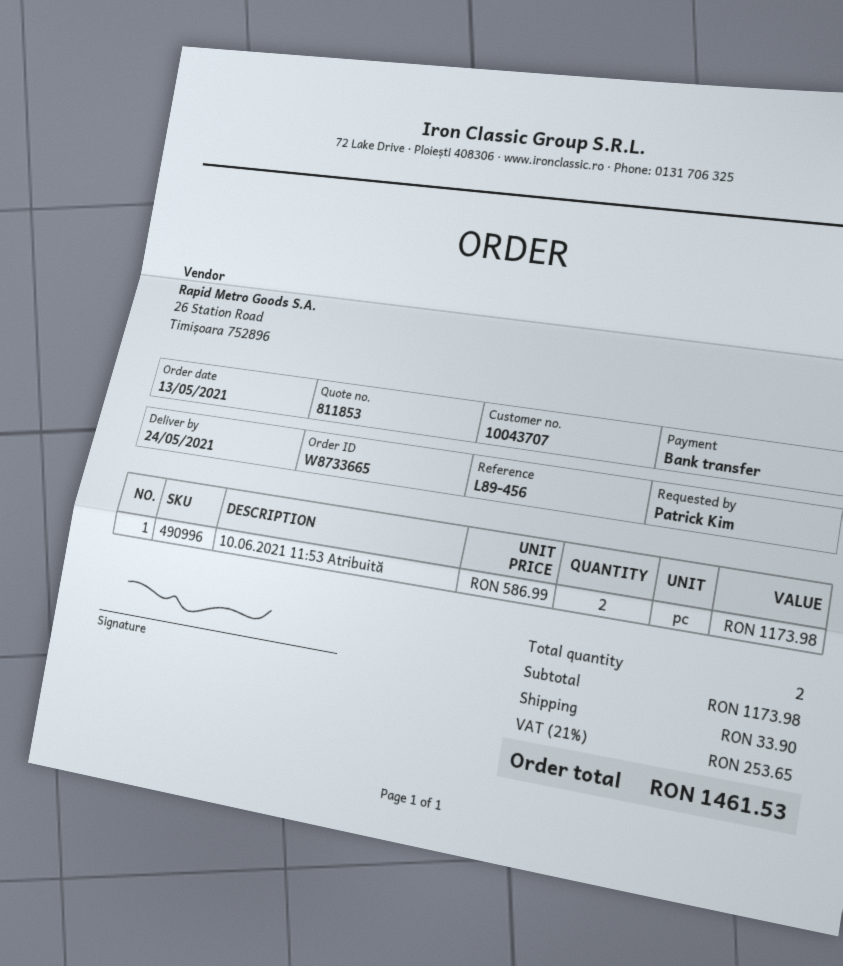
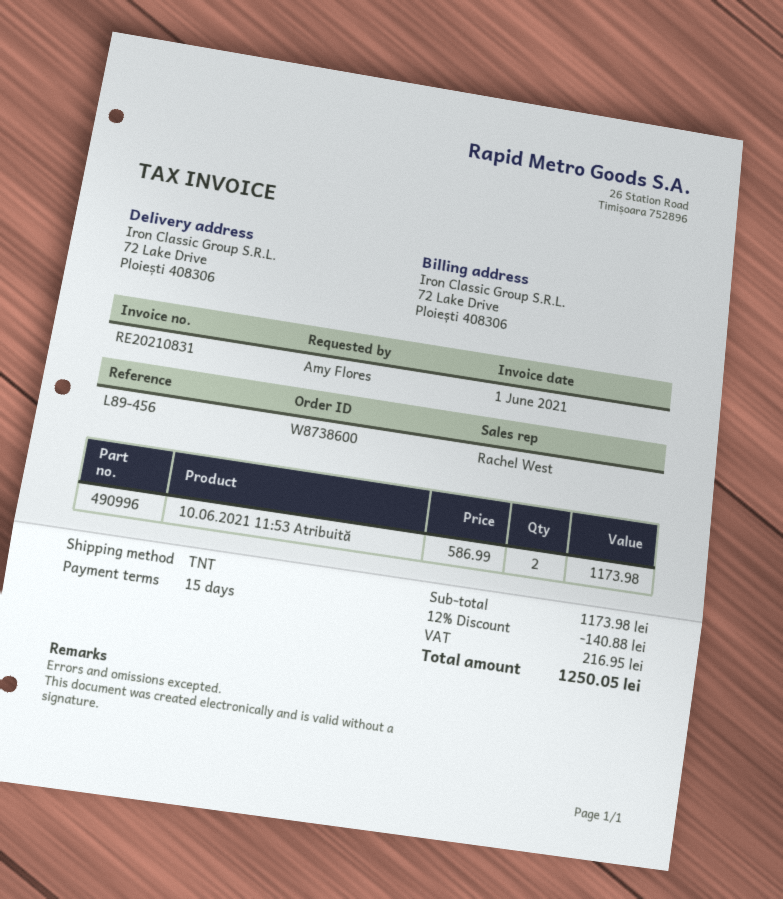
order number: W8733665 -> W8738600
ordered by: Patrick Kim -> Amy Flores
discount: none -> 12% = 140.88
shipping: 33.90 -> none
tax: 253.65 -> 216.95
total: 1461.53 -> 1250.05

